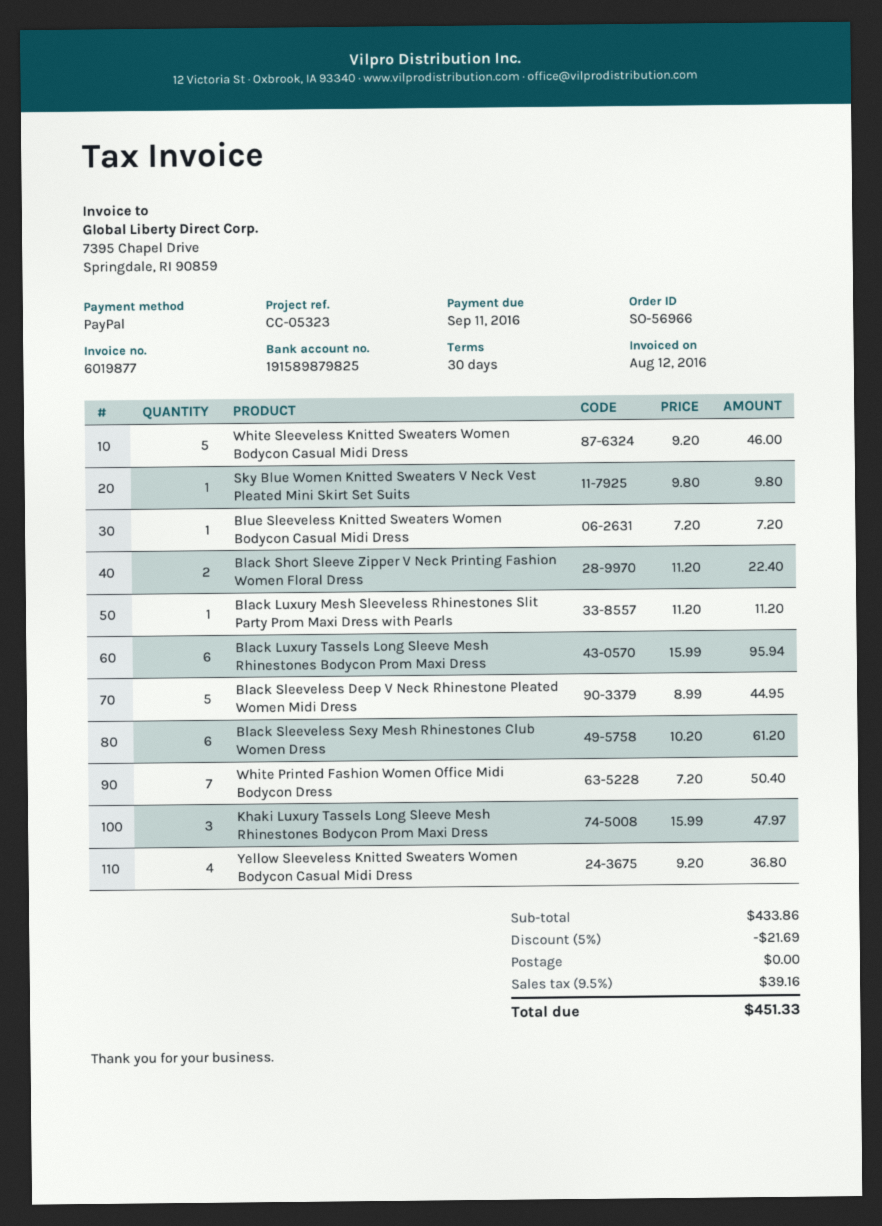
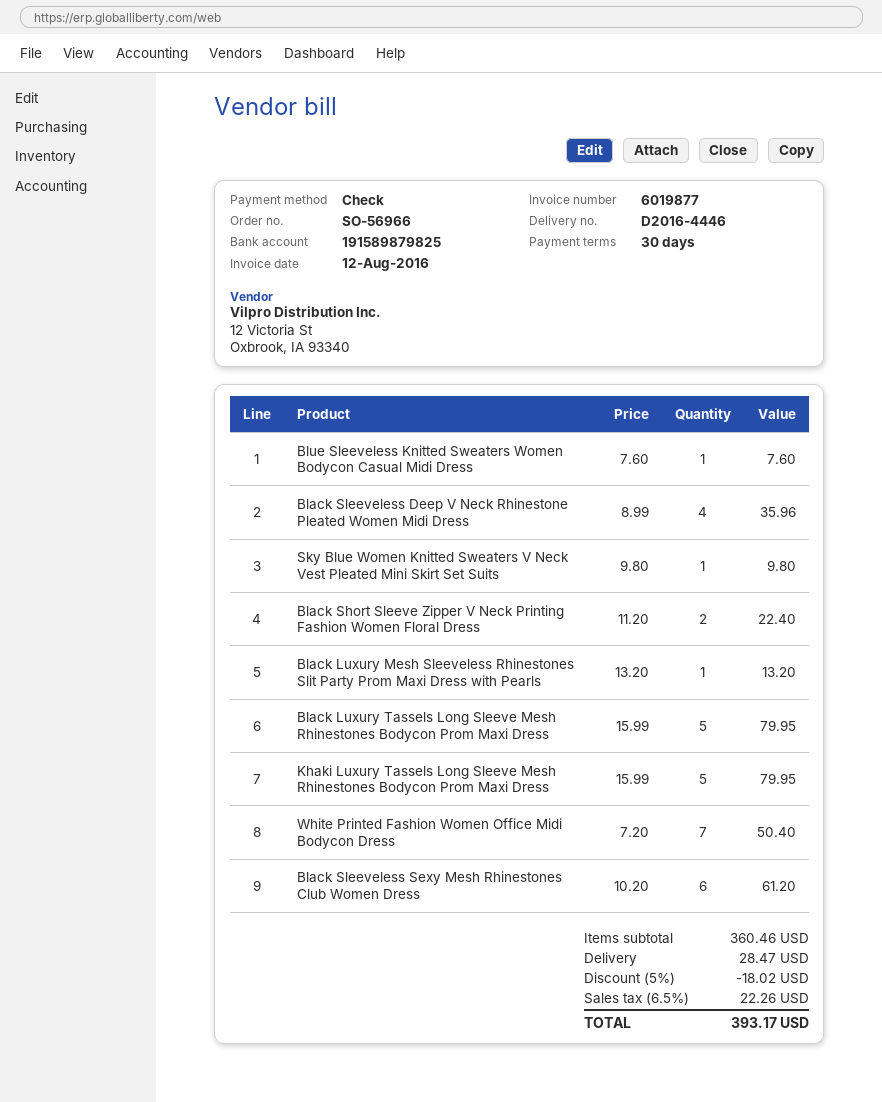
payment method: PayPal -> cheque
White Sleeveless Knitted Sweaters Women Bodycon Casual Midi Dress: 5 x 9.20 = 46.00 -> none
Blue Sleeveless Knitted Sweaters Women Bodycon Casual Midi Dress: 1 x 7.20 = 7.20 -> 1 x 7.60 = 7.60
Black Luxury Mesh Sleeveless Rhinestones Slit Party Prom Maxi Dress with Pearls: 1 x 11.20 = 11.20 -> 1 x 13.20 = 13.20
Black Luxury Tassels Long Sleeve Mesh Rhinestones Bodycon Prom Maxi Dress: 6 x 15.99 = 95.94 -> 5 x 15.99 = 79.95
Black Sleeveless Deep V Neck Rhinestone Pleated Women Midi Dress: 5 x 8.99 = 44.95 -> 4 x 8.99 = 35.96
Khaki Luxury Tassels Long Sleeve Mesh Rhinestones Bodycon Prom Maxi Dress: 3 x 15.99 = 47.97 -> 5 x 15.99 = 79.95
Yellow Sleeveless Knitted Sweaters Women Bodycon Casual Midi Dress: 4 x 9.20 = 36.80 -> none
subtotal: 433.86 -> 360.46
discount: 5% = 21.69 -> 5% = 18.02
shipping: 0.00 -> 28.47
tax: 9.5% = 39.16 -> 6.5% = 22.26
total: 451.33 -> 393.17

